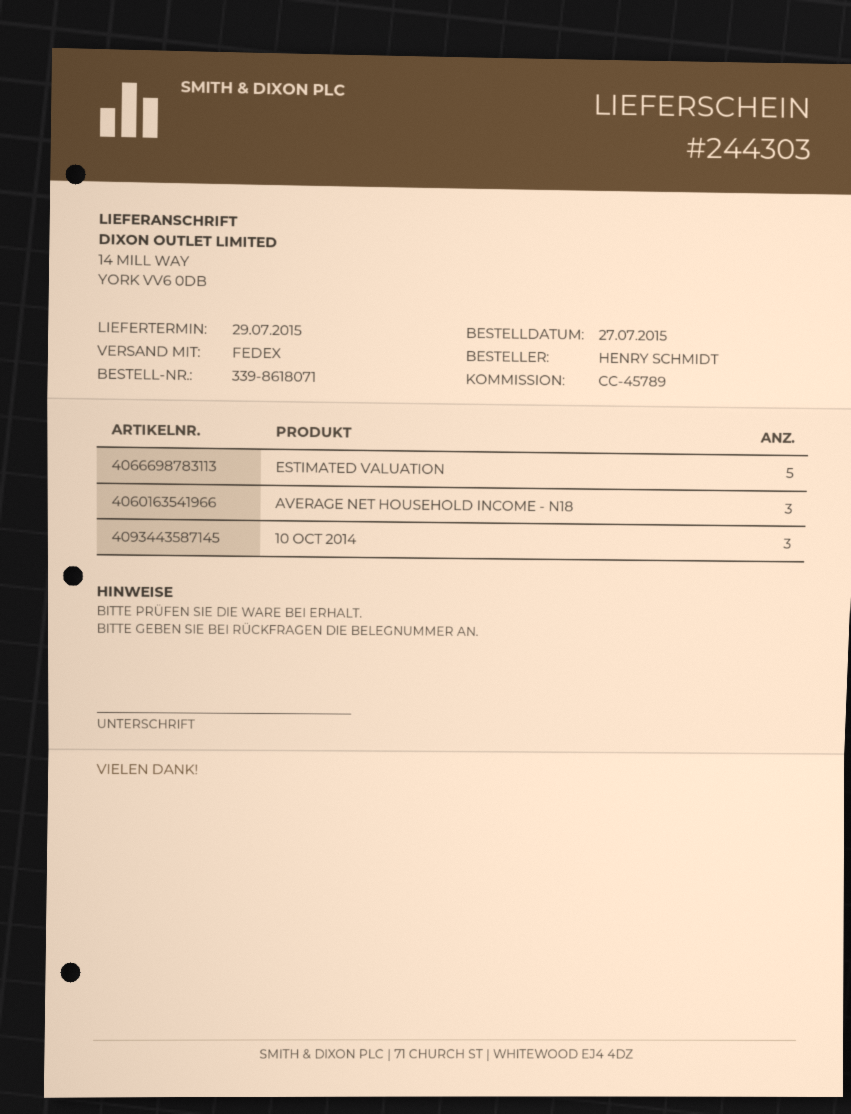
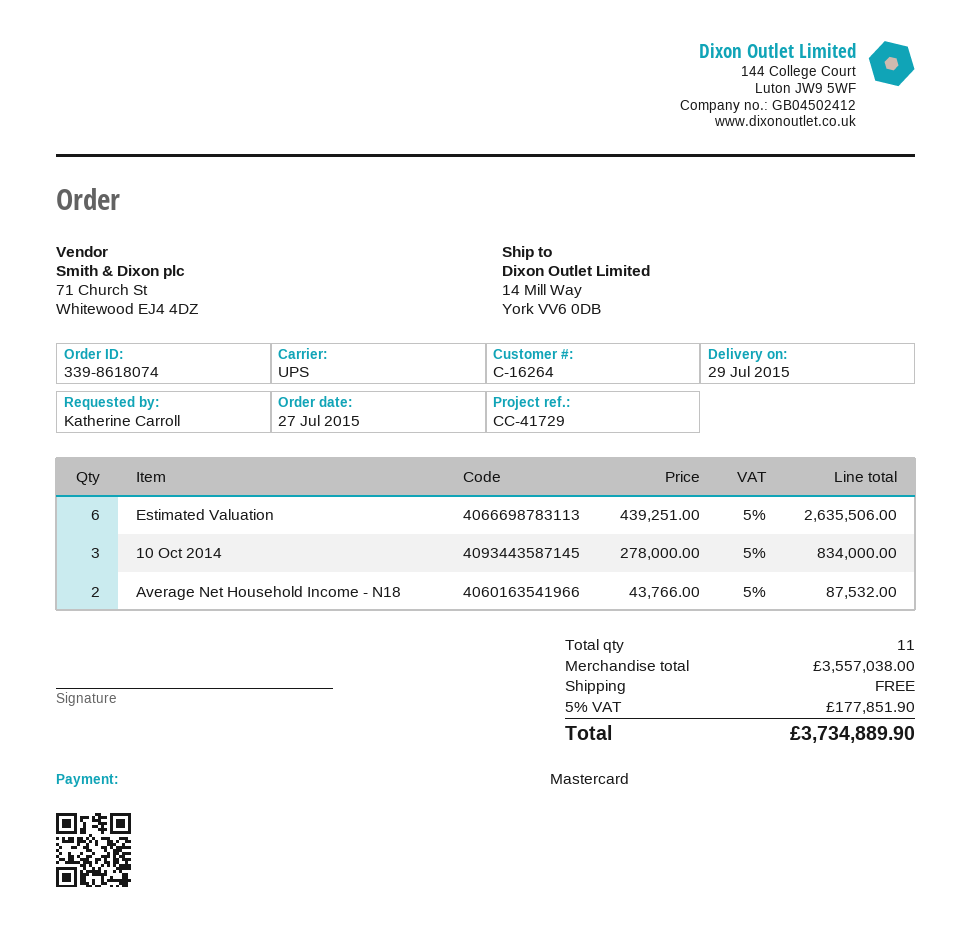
order number: 339-8618071 -> 339-8618074
reference: CC-45789 -> CC-41729
ordered by: HENRY SCHMIDT -> Katherine Carroll
shipping method: FedEx -> UPS
ESTIMATED VALUATION: 5 -> 6
AVERAGE NET HOUSEHOLD INCOME - N18: 3 -> 2

